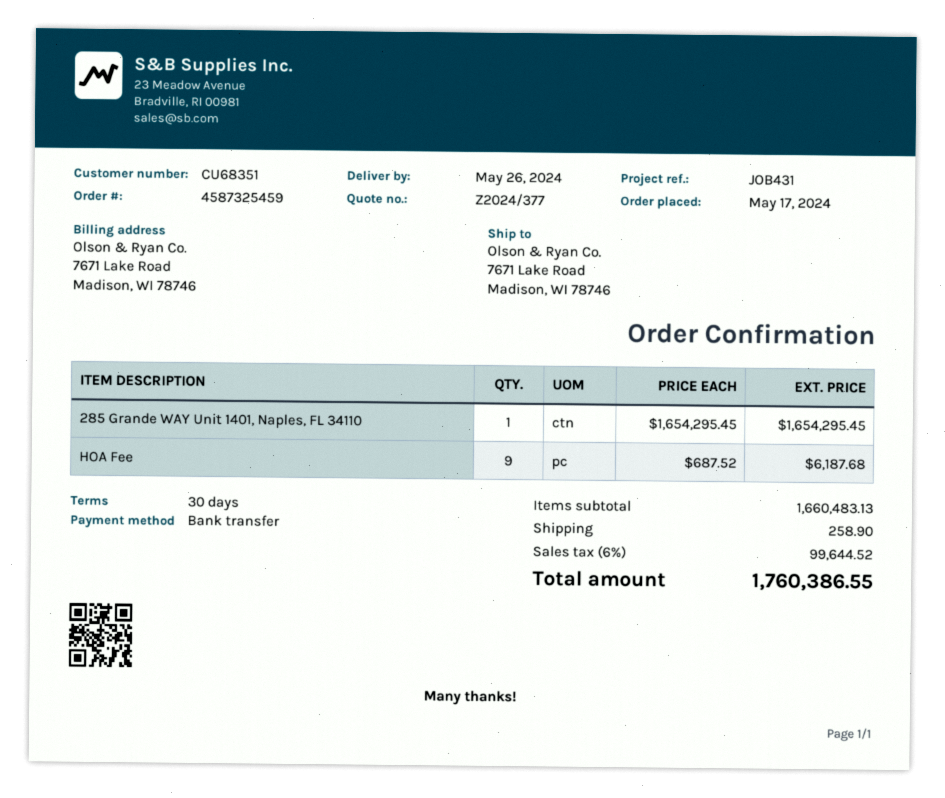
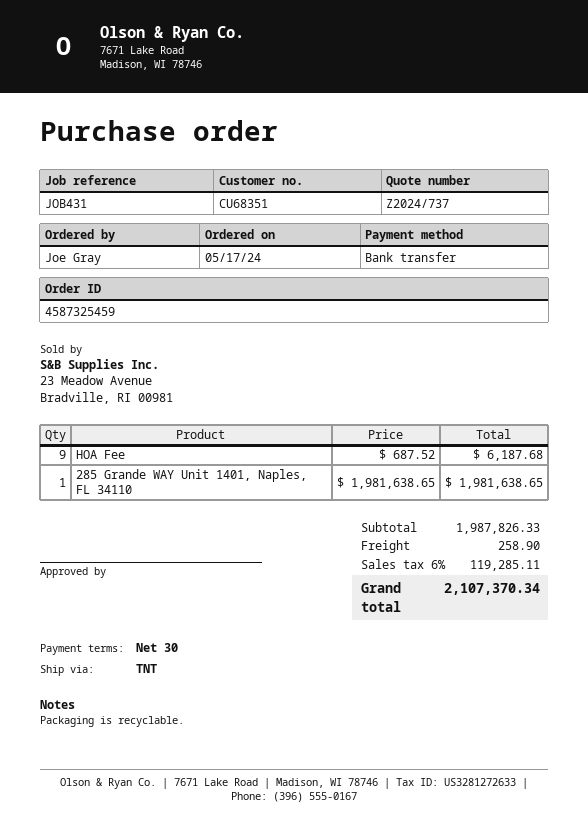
quote number: Z2024/377 -> Z2024/737
285 Grande WAY Unit 1401, Naples, FL 34110: 1 x 1654295.45 = 1654295.45 -> 1 x 1981638.65 = 1981638.65
subtotal: 1660483.13 -> 1987826.33
tax: 6% = 99644.52 -> 6% = 119285.11
total: 1760386.55 -> 2107370.34

